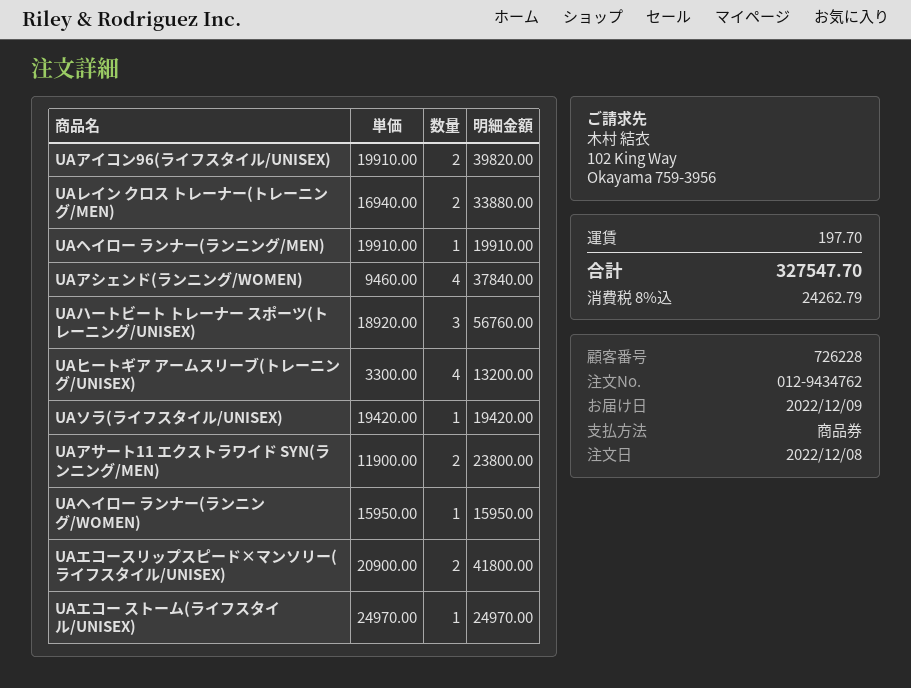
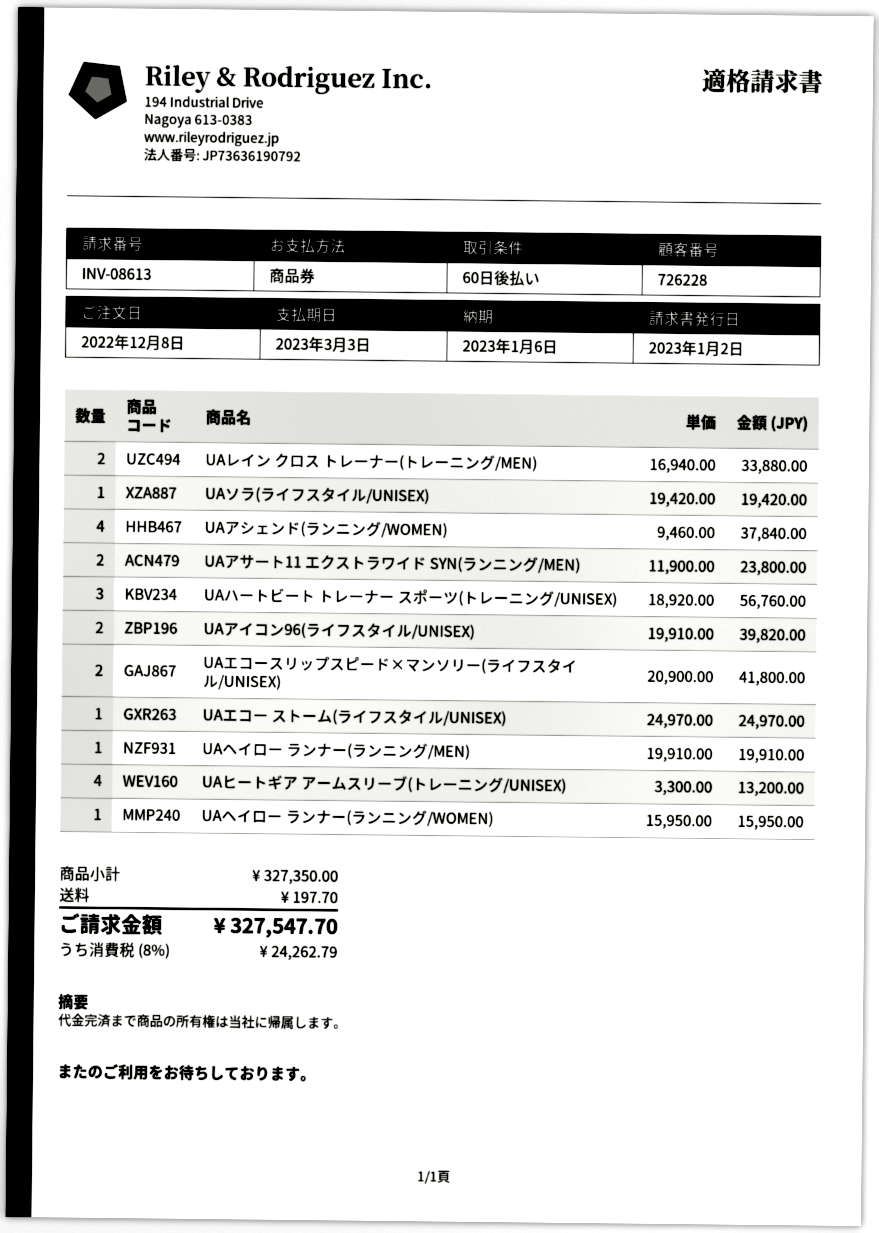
delivery date: 2022-12-09 -> 2023-01-06

